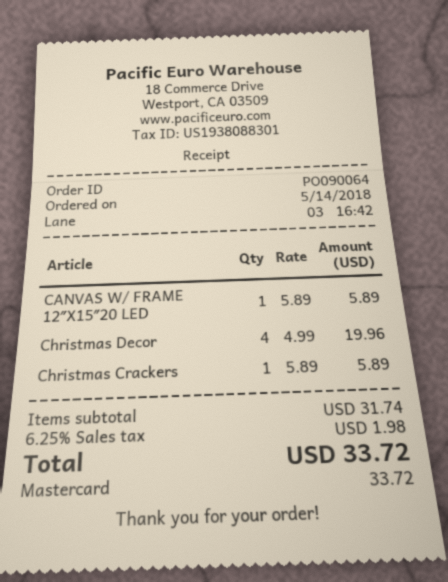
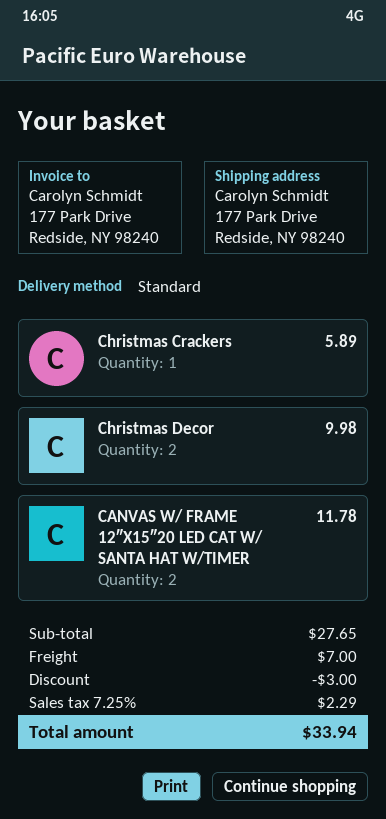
CANVAS W/ FRAME 12″X15″20 LED: 1 for 5.89 -> 2 for 11.78
Christmas Decor: 4 for 19.96 -> 2 for 9.98
subtotal: 31.74 -> 27.65
discount: none -> 3.00
shipping: none -> 7.00
tax: 6.25% = 1.98 -> 7.25% = 2.29
total: 33.72 -> 33.94

